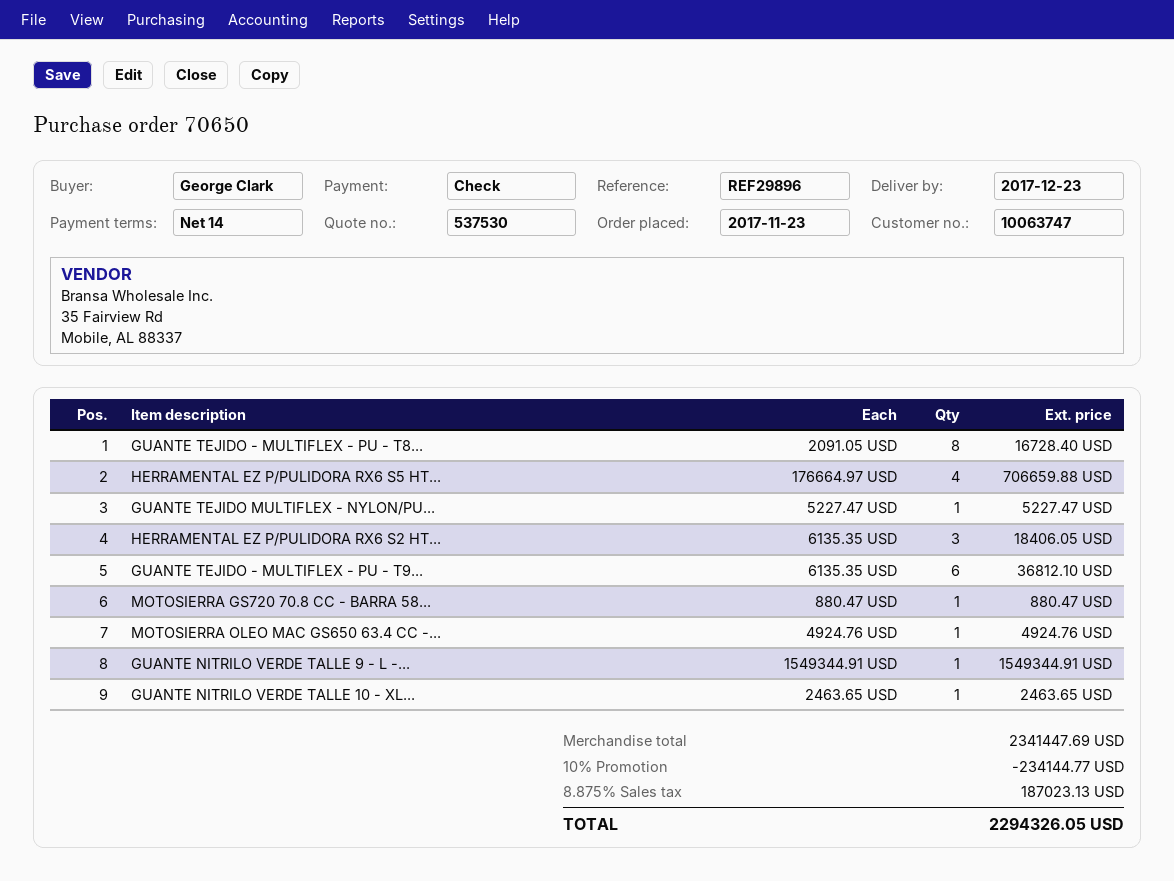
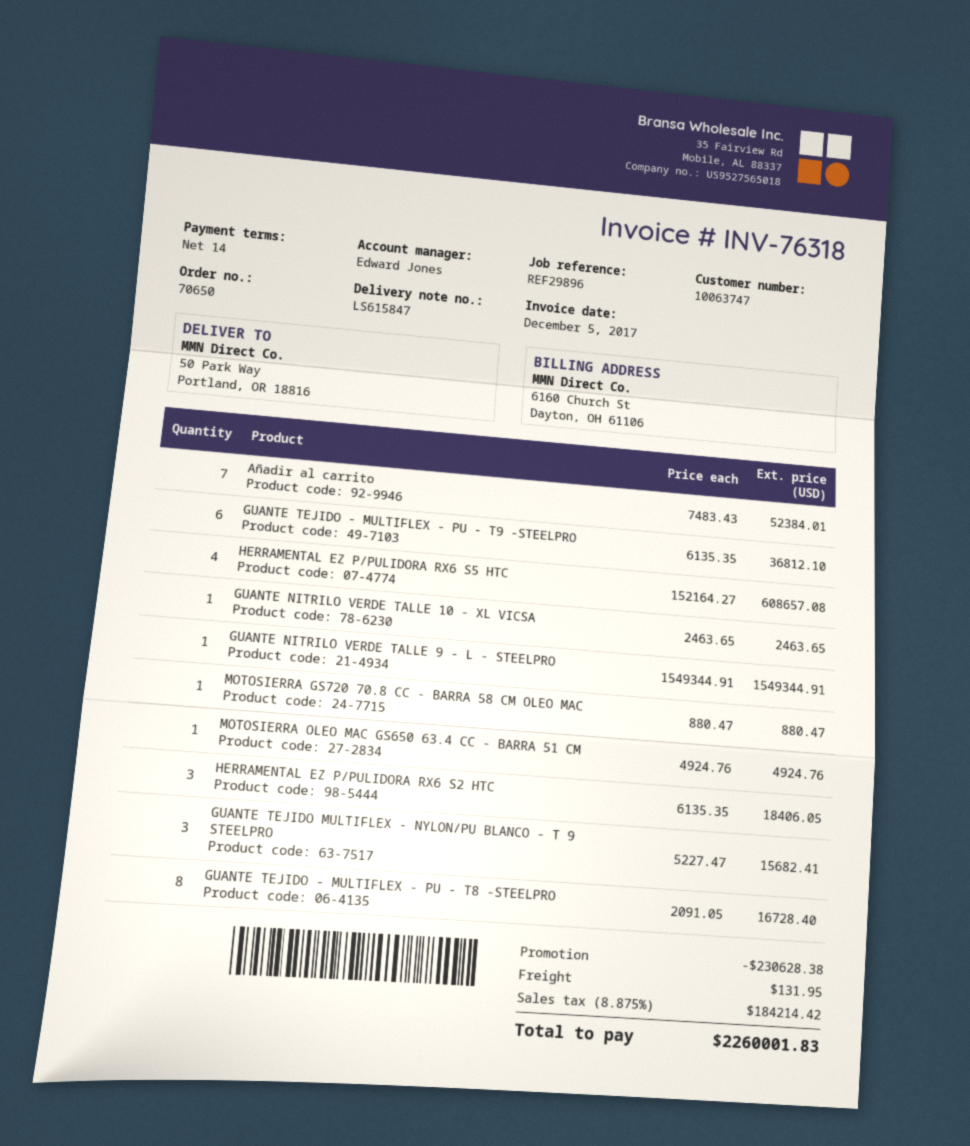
HERRAMENTAL EZ P/PULIDORA RX6 S5 HT...: 4 x 176664.97 = 706659.88 -> 4 x 152164.27 = 608657.08
GUANTE TEJIDO MULTIFLEX - NYLON/PU...: 1 x 5227.47 = 5227.47 -> 3 x 5227.47 = 15682.41
Añadir al carrito: none -> 7 x 7483.43 = 52384.01
discount: 234144.77 -> 230628.38
shipping: none -> 131.95
tax: 8.875% = 187023.13 -> 8.875% = 184214.42
total: 2294326.05 -> 2260001.83

